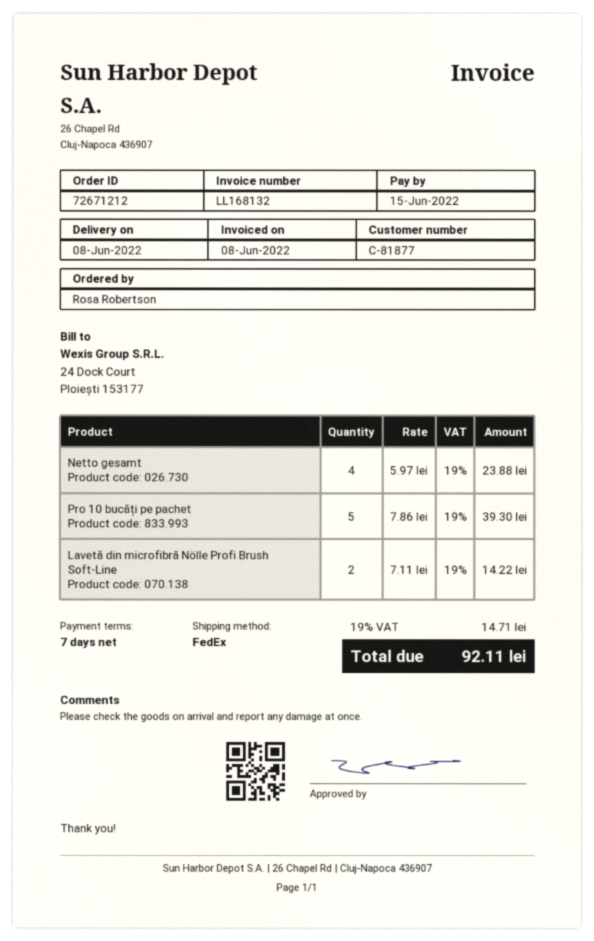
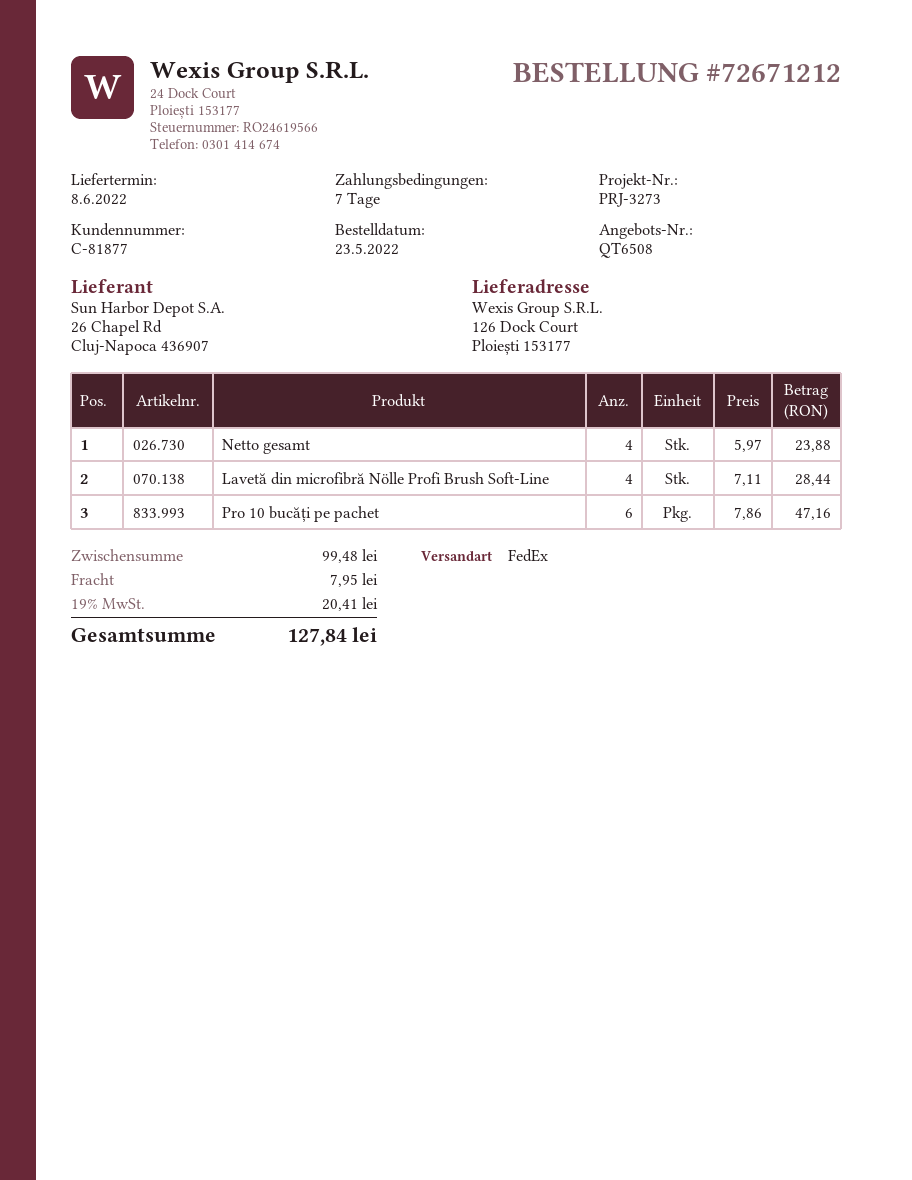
Pro 10 bucăți pe pachet: 5 x 7.86 = 39.30 -> 6 x 7.86 = 47.16
Lavetă din microfibră Nölle Profi Brush Soft-Line: 2 x 7.11 = 14.22 -> 4 x 7.11 = 28.44
shipping: none -> 7.95
tax: 19% = 14.71 -> 19% = 20.41
total: 92.11 -> 127.84

